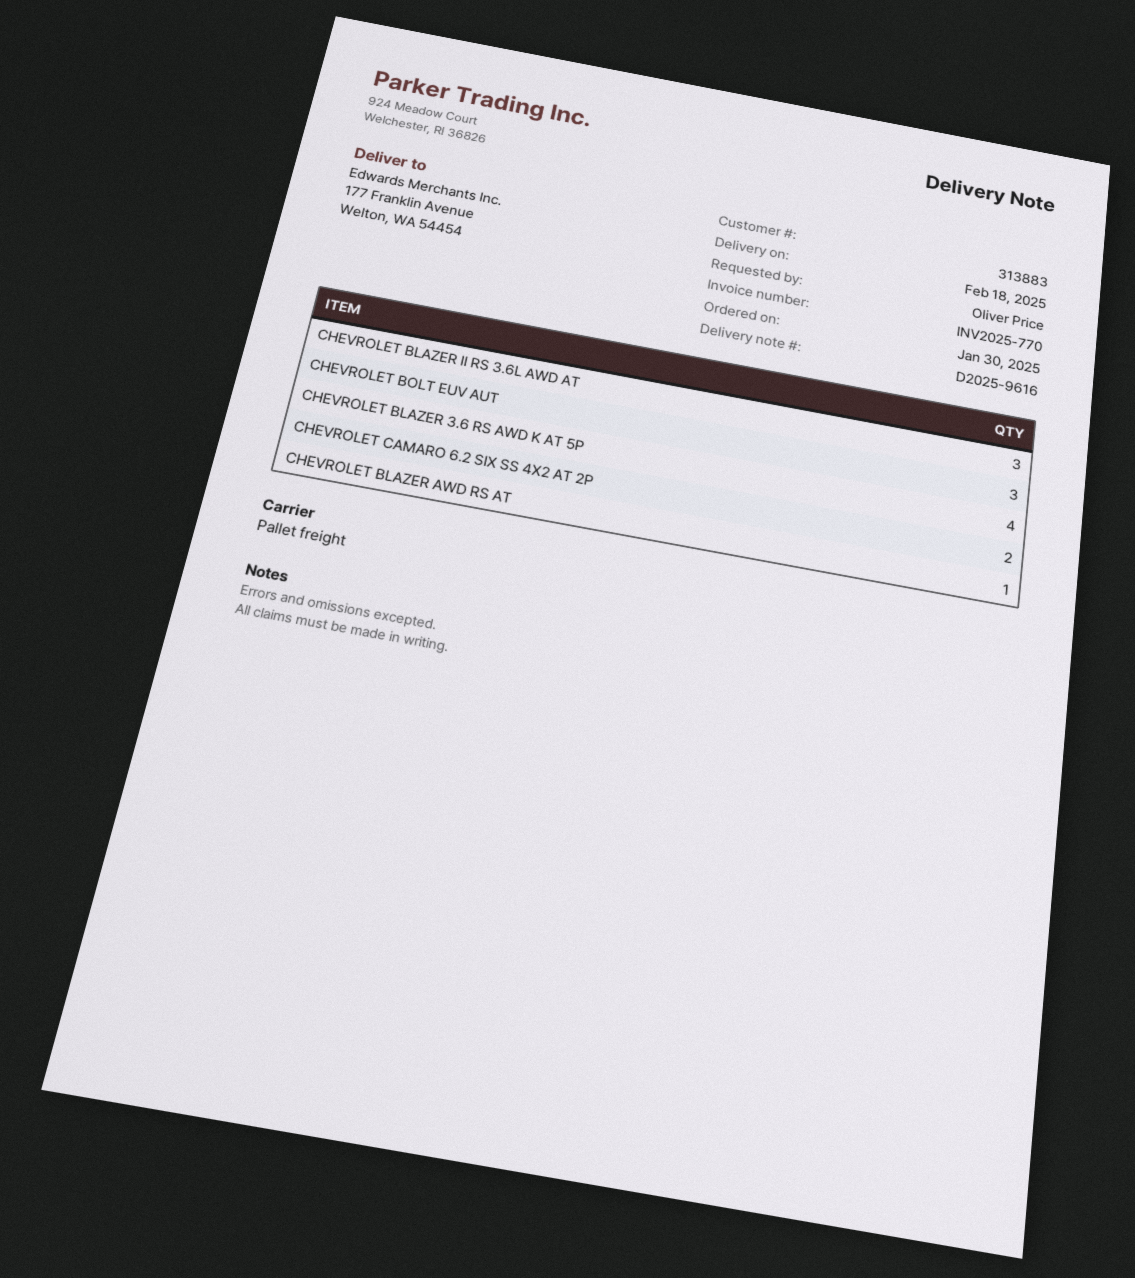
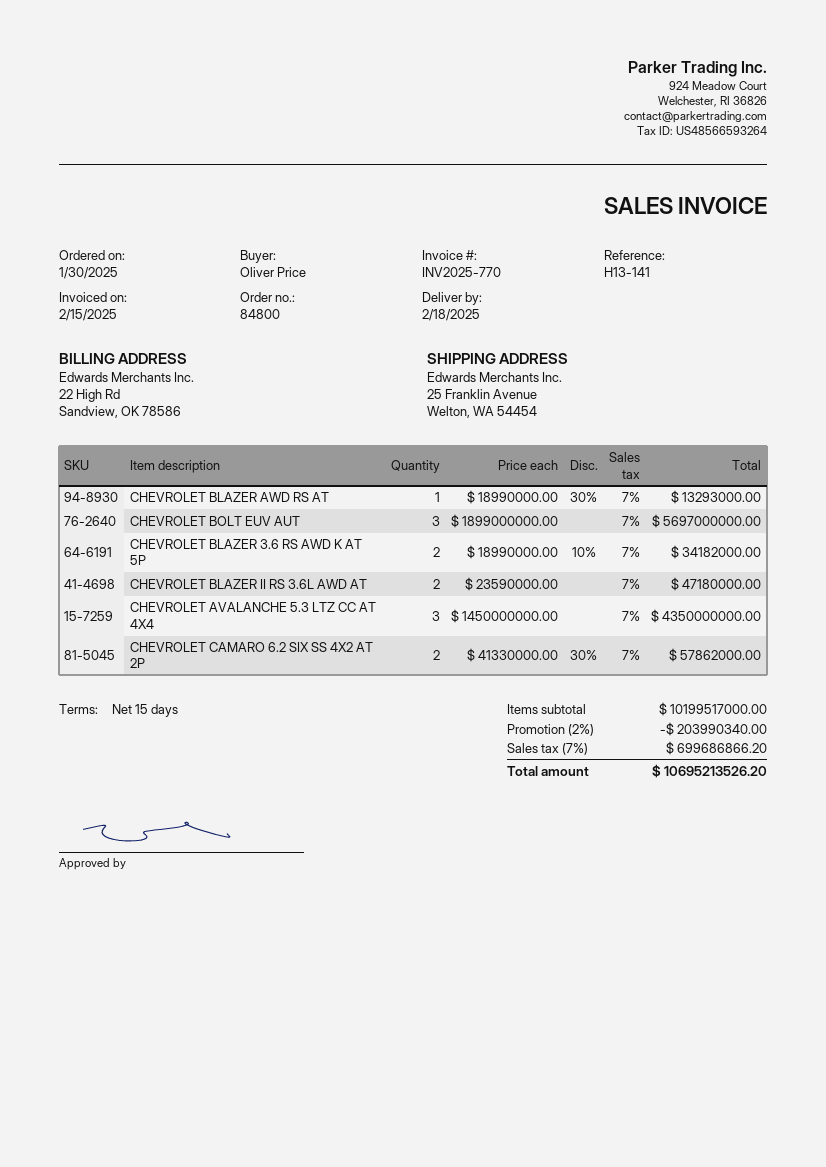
ship to: 177 Franklin Avenue, Welton, WA 54454 -> 25 Franklin Avenue, Welton, WA 54454
CHEVROLET BLAZER II RS 3.6L AWD AT: 3 -> 2
CHEVROLET BLAZER 3.6 RS AWD K AT 5P: 4 -> 2
CHEVROLET AVALANCHE 5.3 LTZ CC AT 4X4: none -> 3

